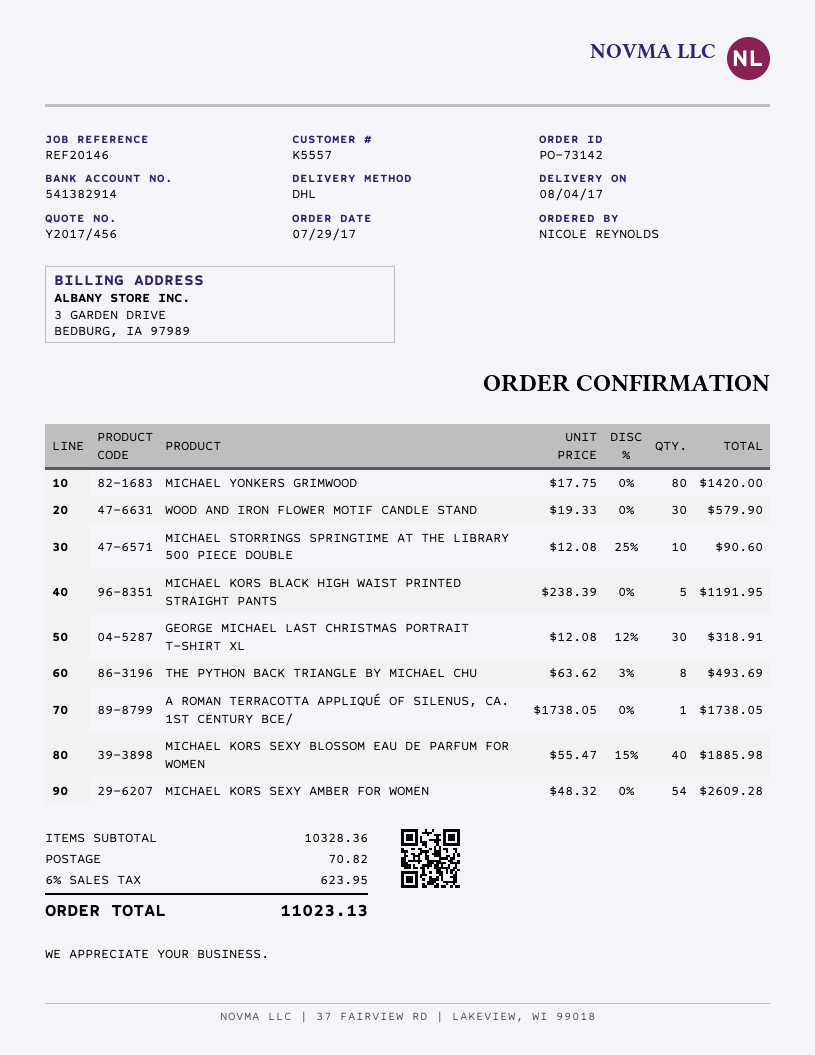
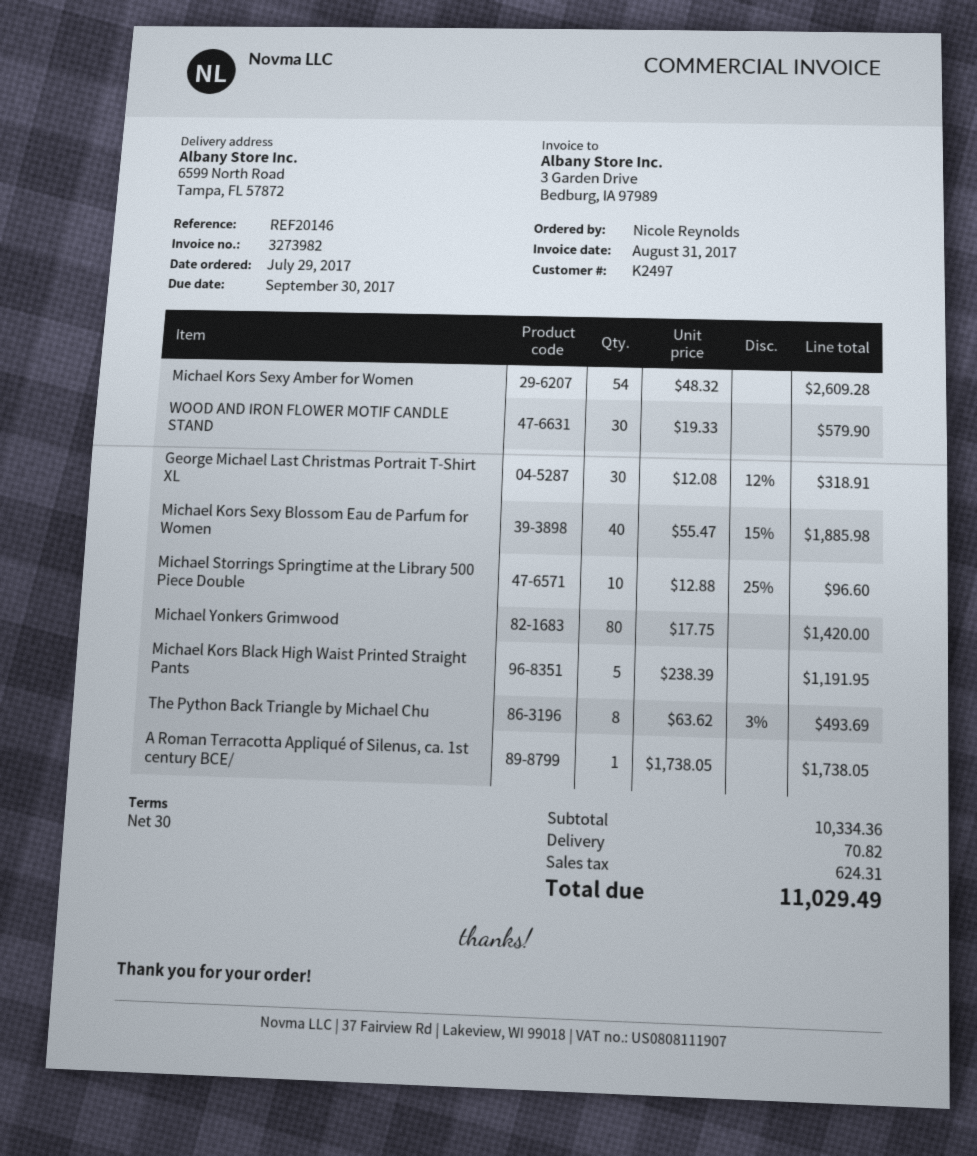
customer number: K5557 -> K2497
MICHAEL STORRINGS SPRINGTIME AT THE LIBRARY 500 PIECE DOUBLE: 10 x 12.08 - 25% = 90.60 -> 10 x 12.88 - 25% = 96.60
subtotal: 10328.36 -> 10334.36
tax: 623.95 -> 624.31
total: 11023.13 -> 11029.49

